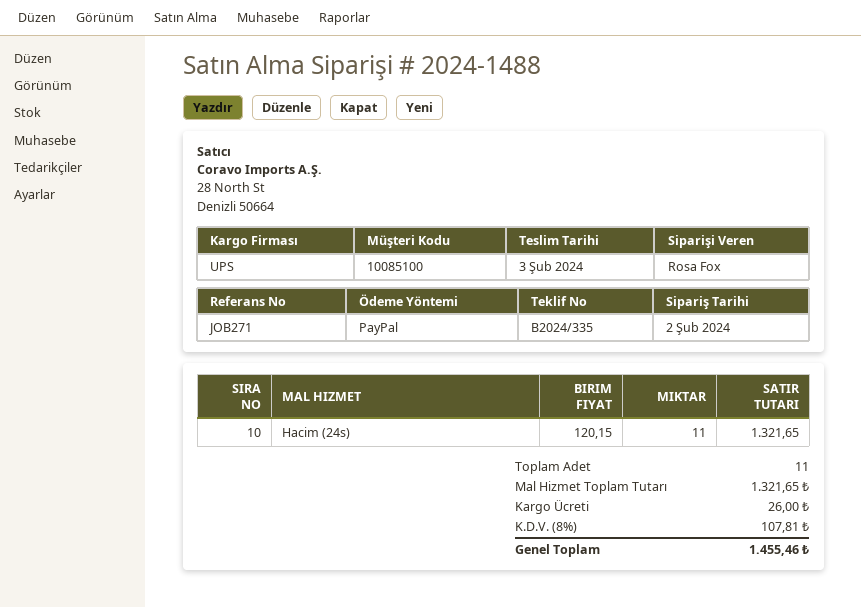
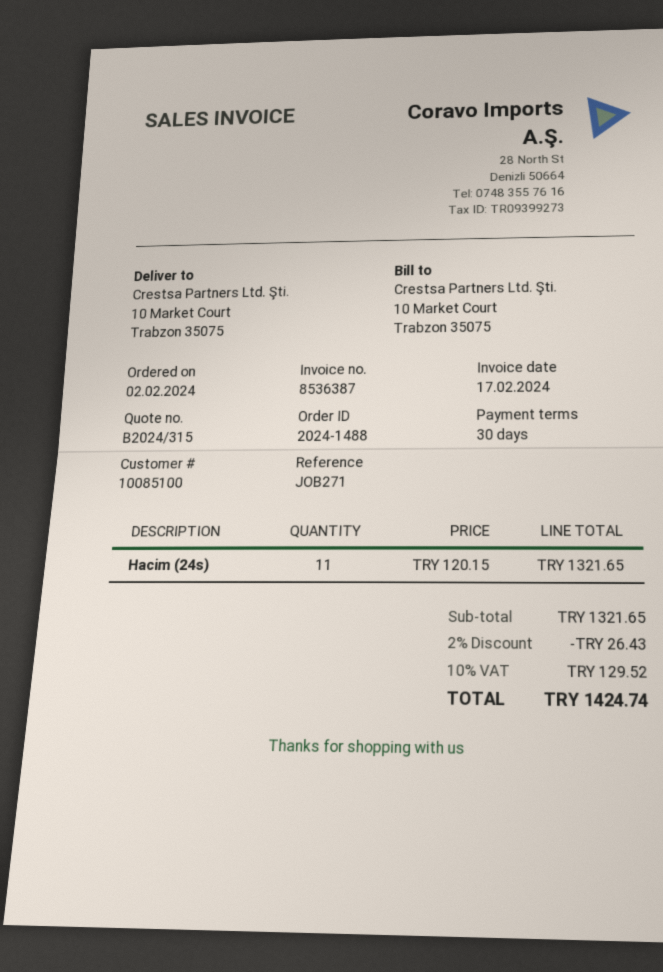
quote number: B2024/335 -> B2024/315
discount: none -> 2% = 26.43
shipping: 26.00 -> none
tax: 8% = 107.81 -> 10% = 129.52
total: 1455.46 -> 1424.74

